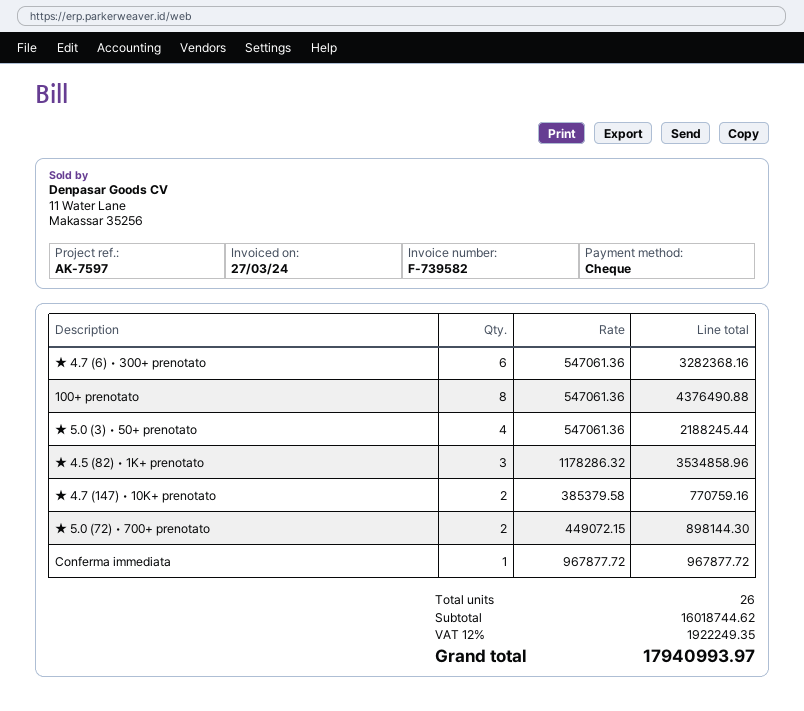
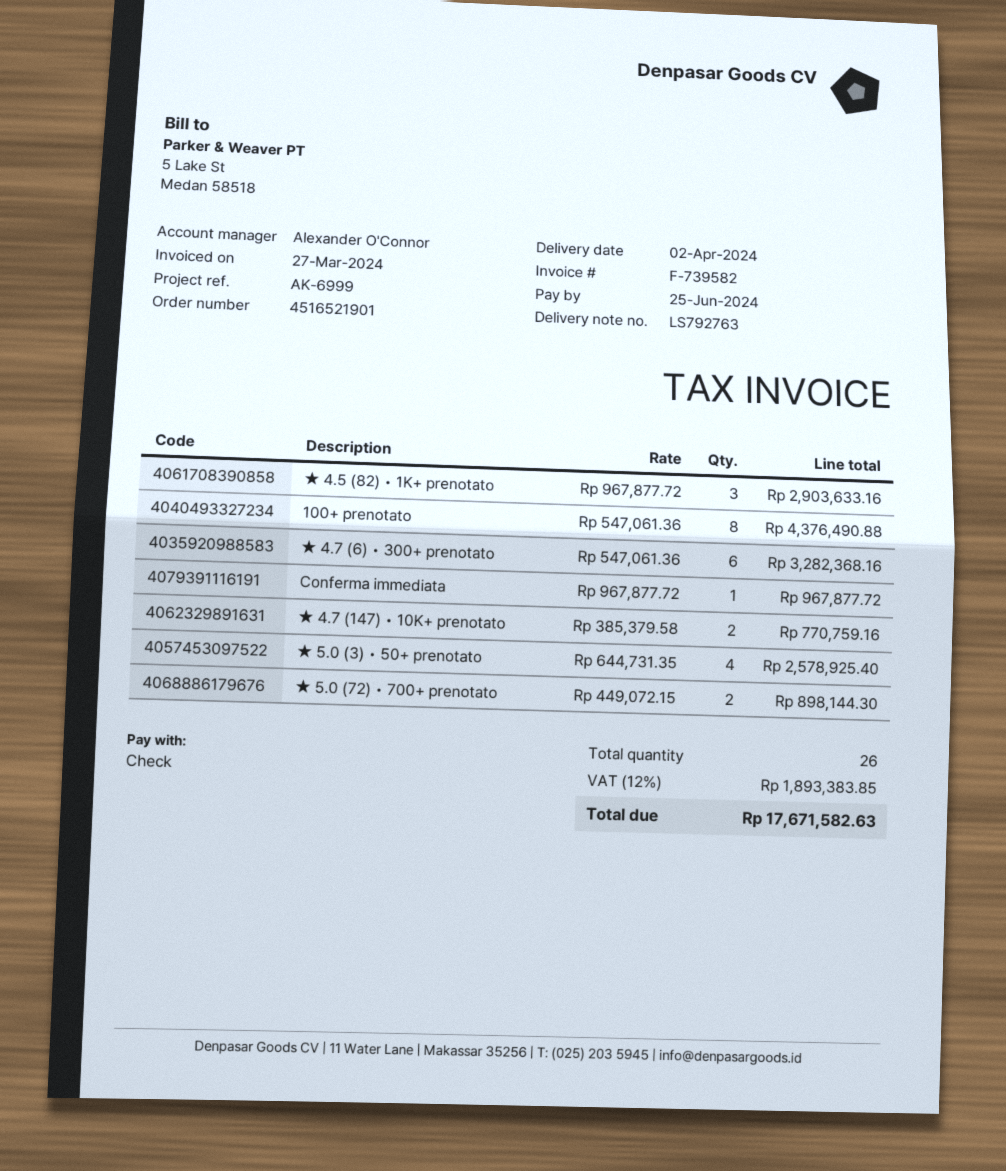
reference: AK-7597 -> AK-6999
★ 5.0 (3) • 50+ prenotato: 4 x 547061.36 = 2188245.44 -> 4 x 644731.35 = 2578925.40
★ 4.5 (82) • 1K+ prenotato: 3 x 1178286.32 = 3534858.96 -> 3 x 967877.72 = 2903633.16
tax: 12% = 1922249.35 -> 12% = 1893383.85
total: 17940993.97 -> 17671582.63

